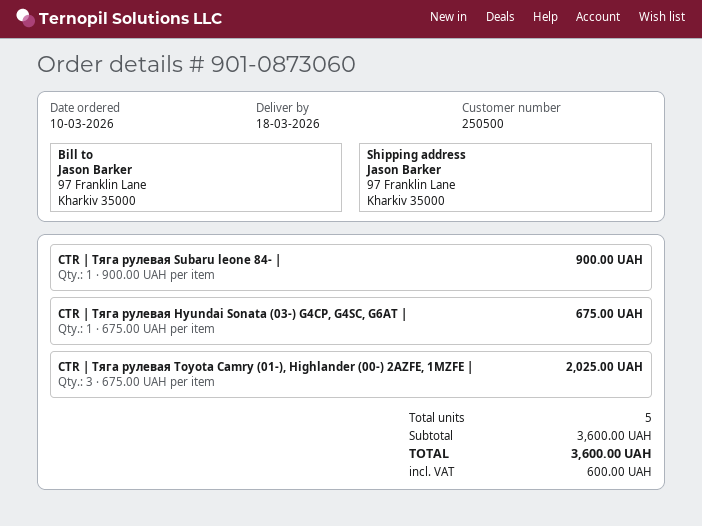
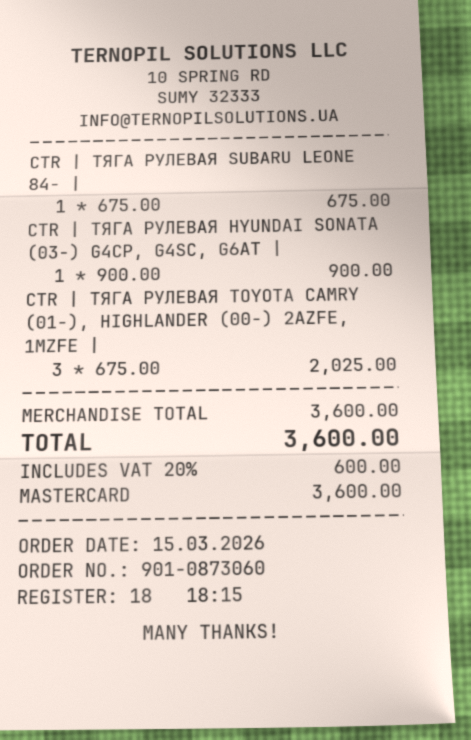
order date: 2026-03-10 -> 2026-03-15
CTR | Тяга рулевая Subaru leone 84- |: 1 x 900.00 = 900.00 -> 1 x 675.00 = 675.00
CTR | Тяга рулевая Hyundai Sonata (03-) G4CP, G4SC, G6AT |: 1 x 675.00 = 675.00 -> 1 x 900.00 = 900.00

